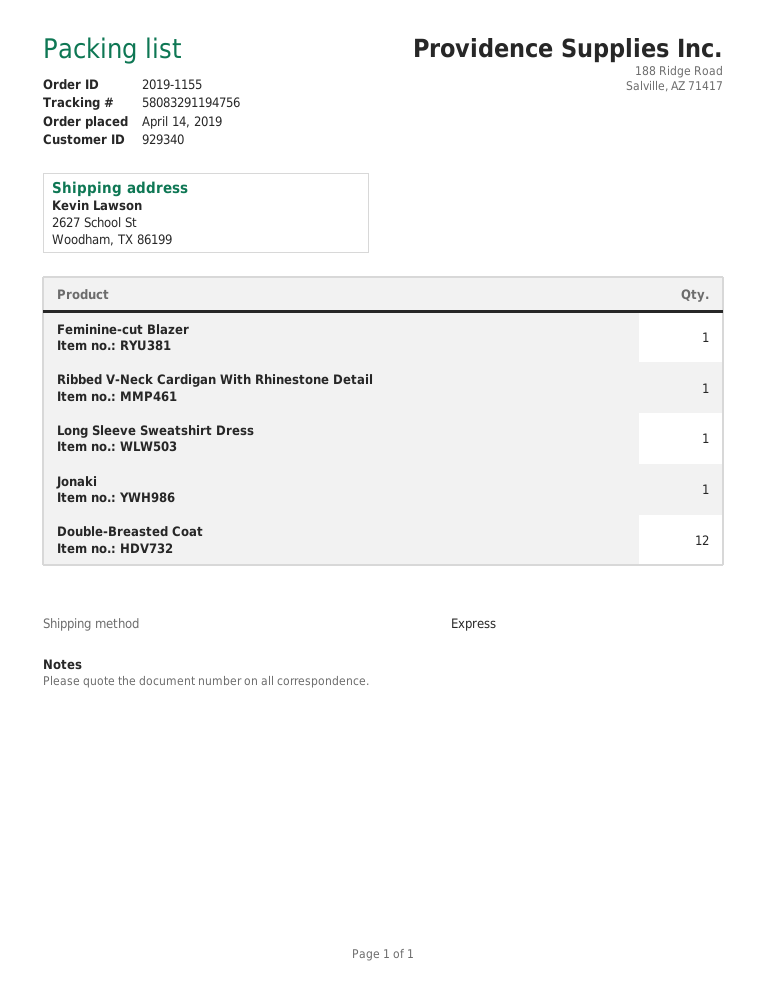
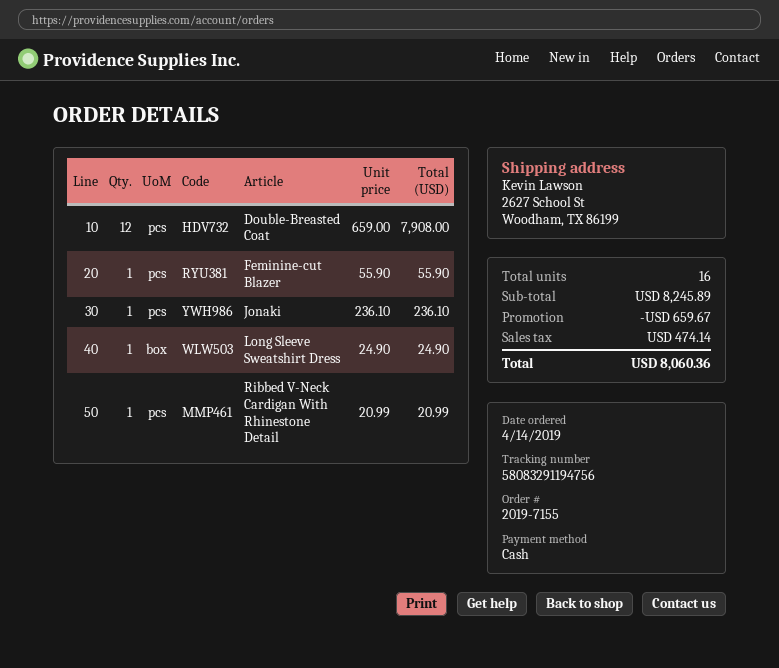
order number: 2019-1155 -> 2019-7155

